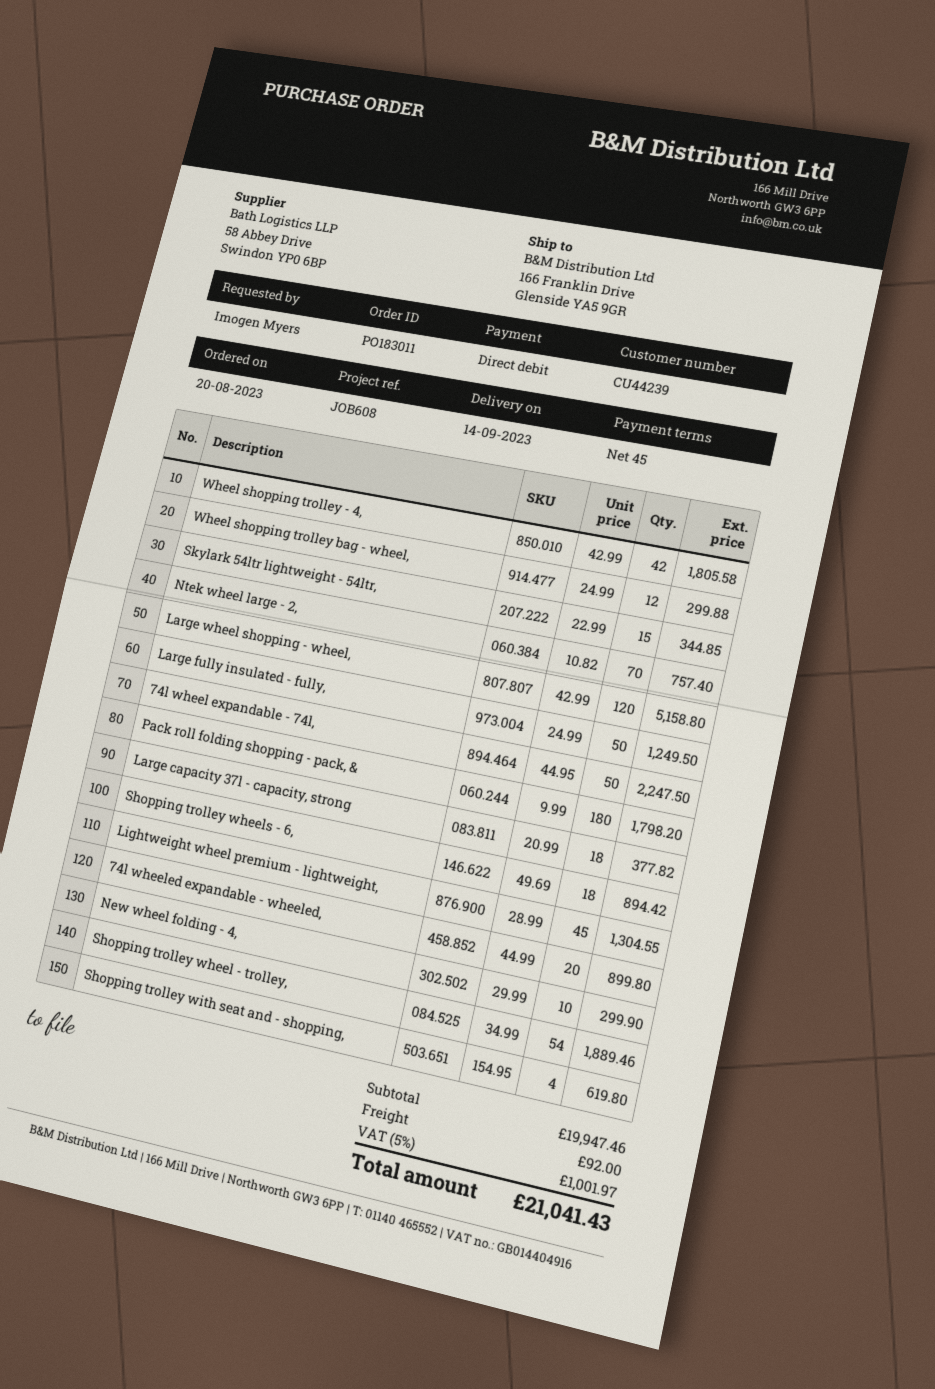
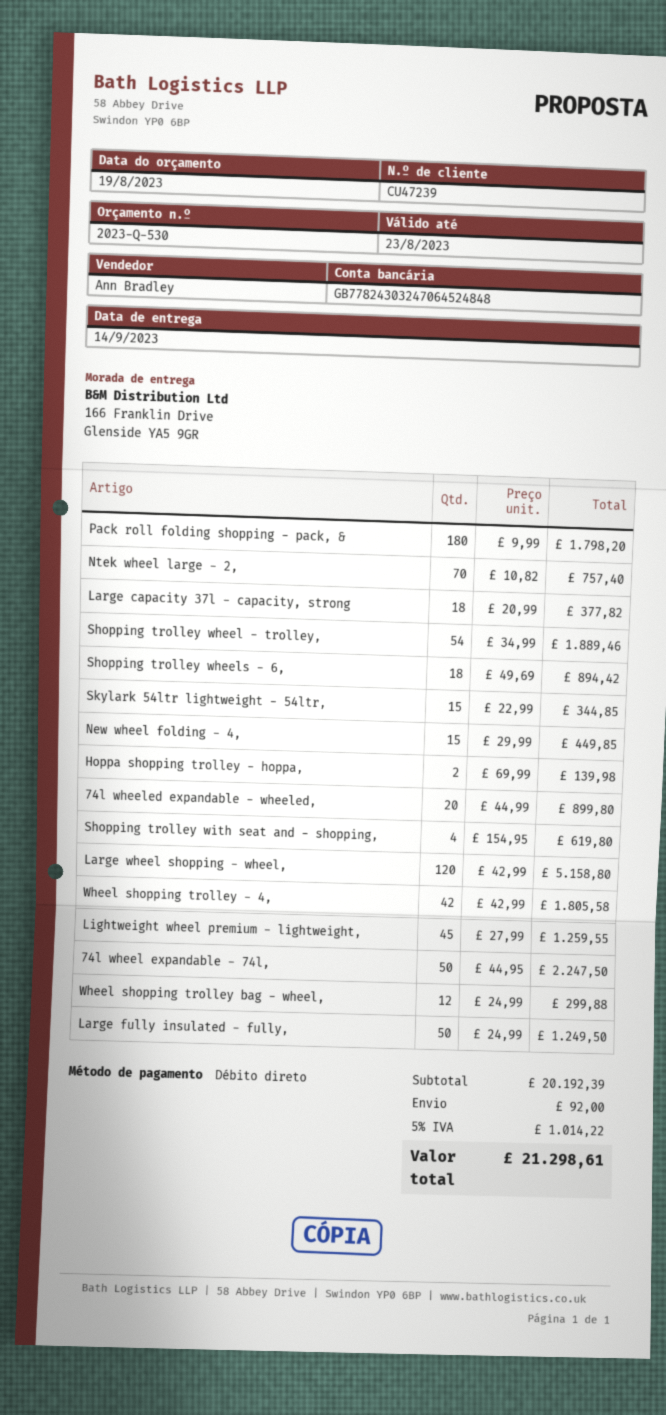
customer number: CU44239 -> CU47239
Lightweight wheel premium - lightweight,: 45 x 28.99 = 1304.55 -> 45 x 27.99 = 1259.55
New wheel folding - 4,: 10 x 29.99 = 299.90 -> 15 x 29.99 = 449.85
Hoppa shopping trolley - hoppa,: none -> 2 x 69.99 = 139.98
subtotal: 19947.46 -> 20192.39
tax: 5% = 1001.97 -> 5% = 1014.22
total: 21041.43 -> 21298.61

